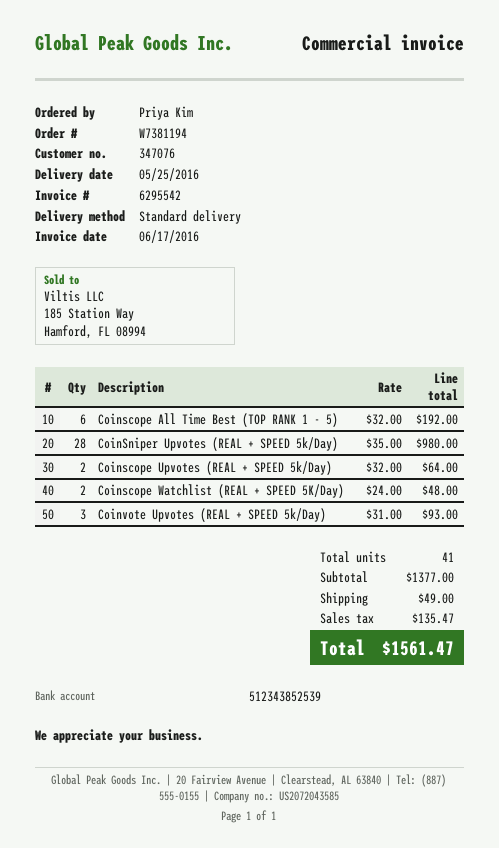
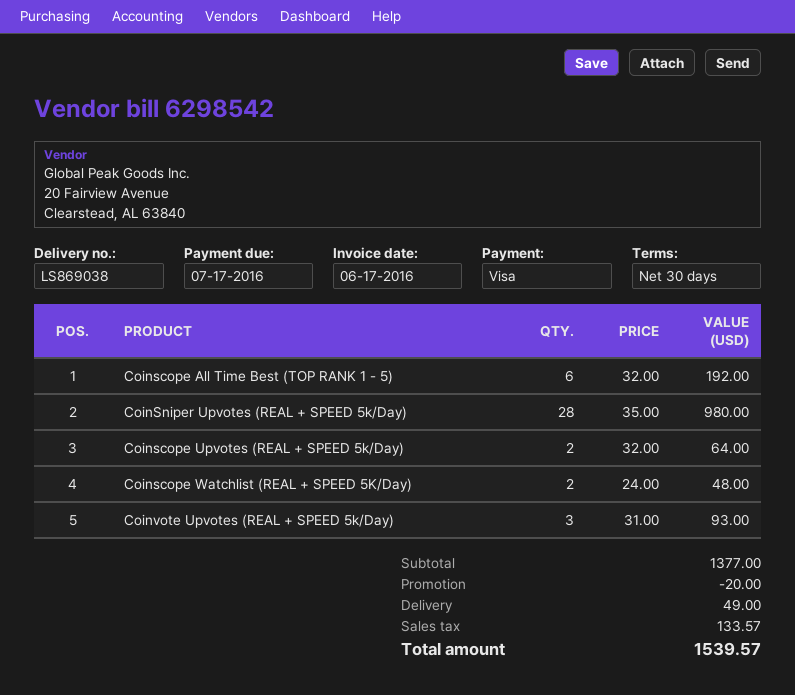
invoice number: 6295542 -> 6298542
discount: none -> 20.00
tax: 135.47 -> 133.57
total: 1561.47 -> 1539.57

